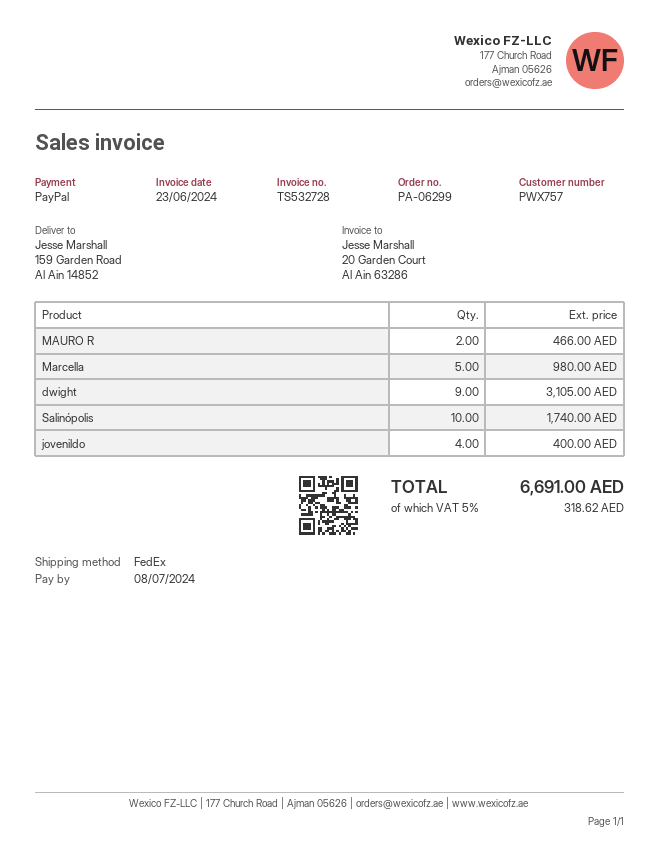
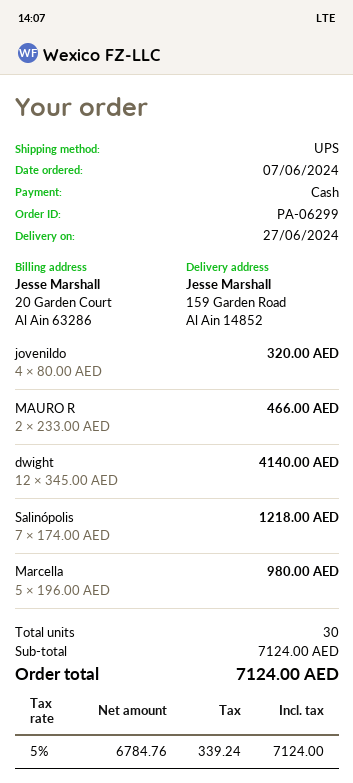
payment method: PayPal -> cash
shipping method: FedEx -> UPS
dwight: 9 for 3105.00 -> 12 for 4140.00
Salinópolis: 10 for 1740.00 -> 7 for 1218.00
jovenildo: 4 for 400.00 -> 4 for 320.00
tax: 5% = 318.62 -> 5% = 339.24
total: 6691.00 -> 7124.00

